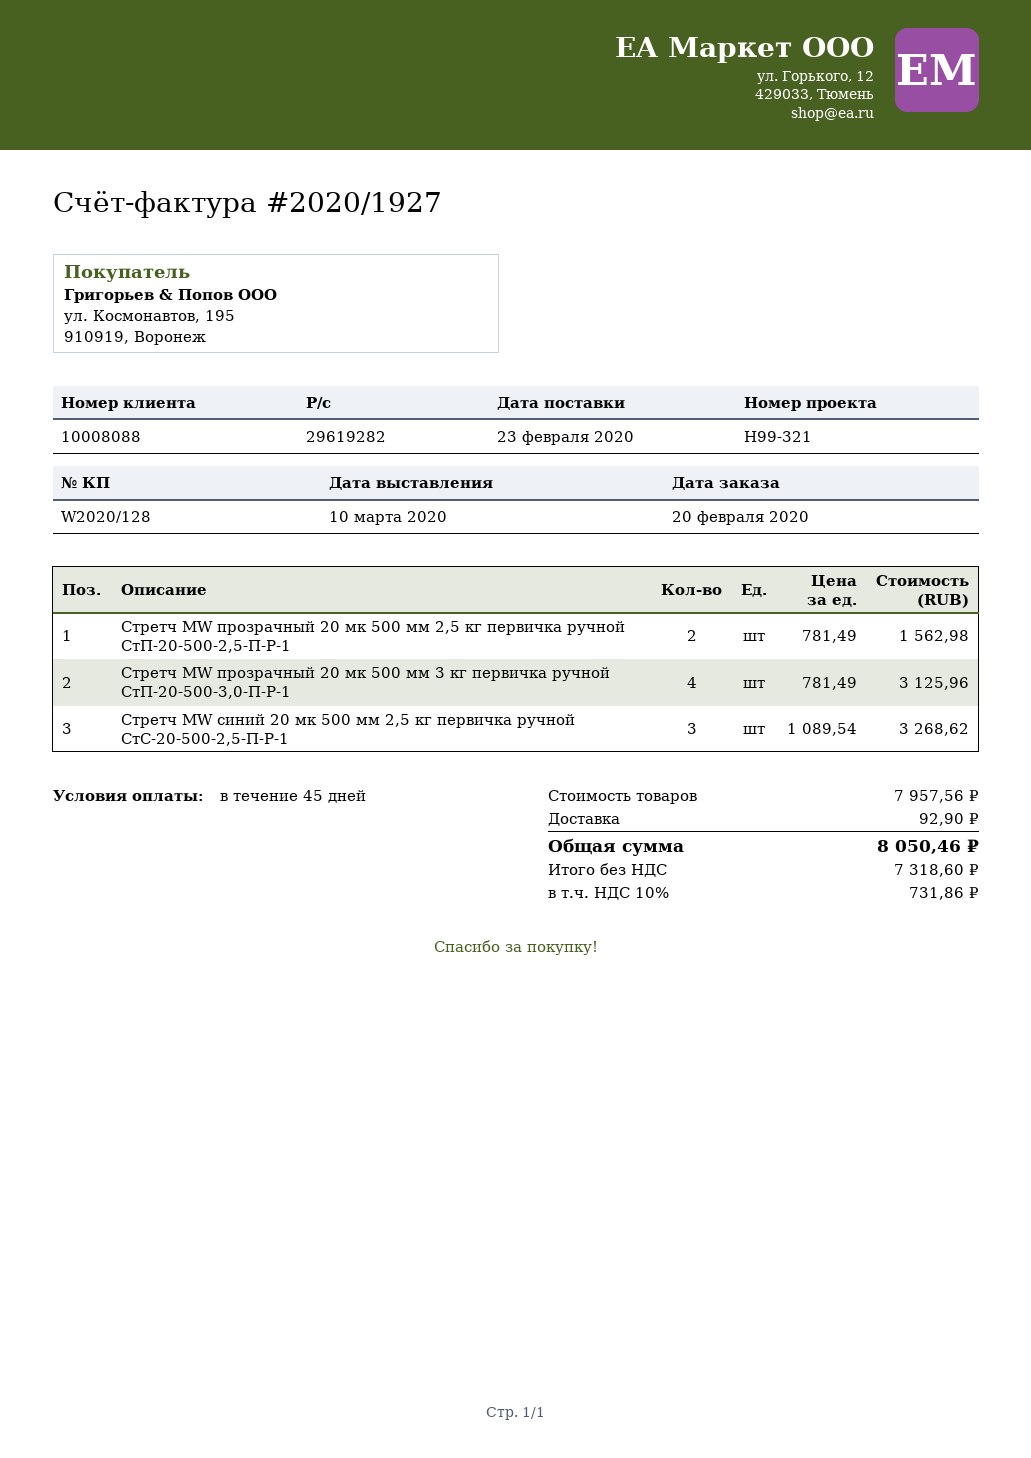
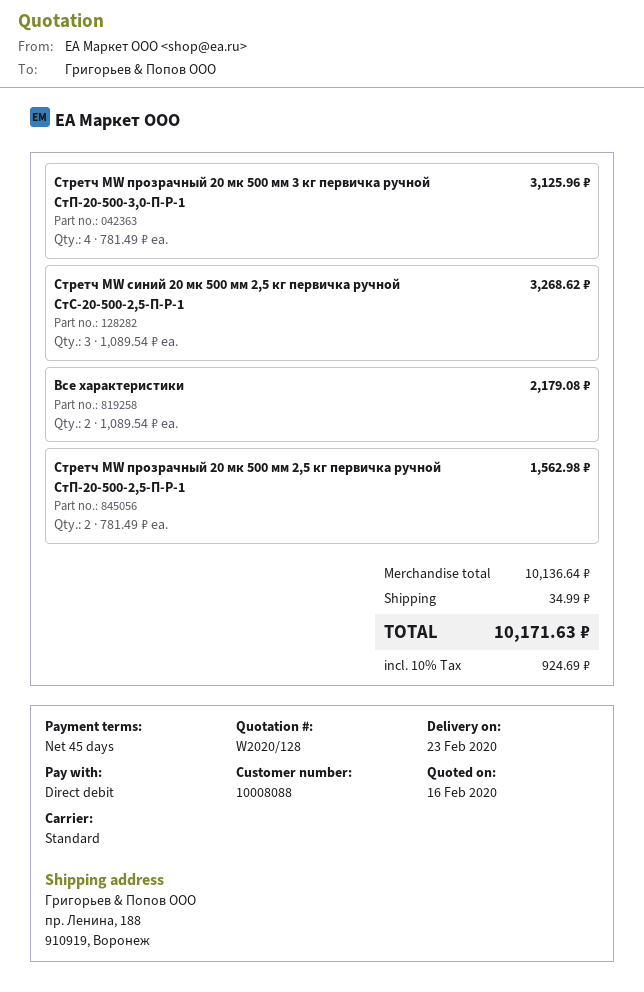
Все характеристики: none -> 2 x 1089.54 = 2179.08
subtotal: 7957.56 -> 10136.64
shipping: 92.90 -> 34.99
tax: 10% = 731.86 -> 10% = 924.69
total: 8050.46 -> 10171.63

